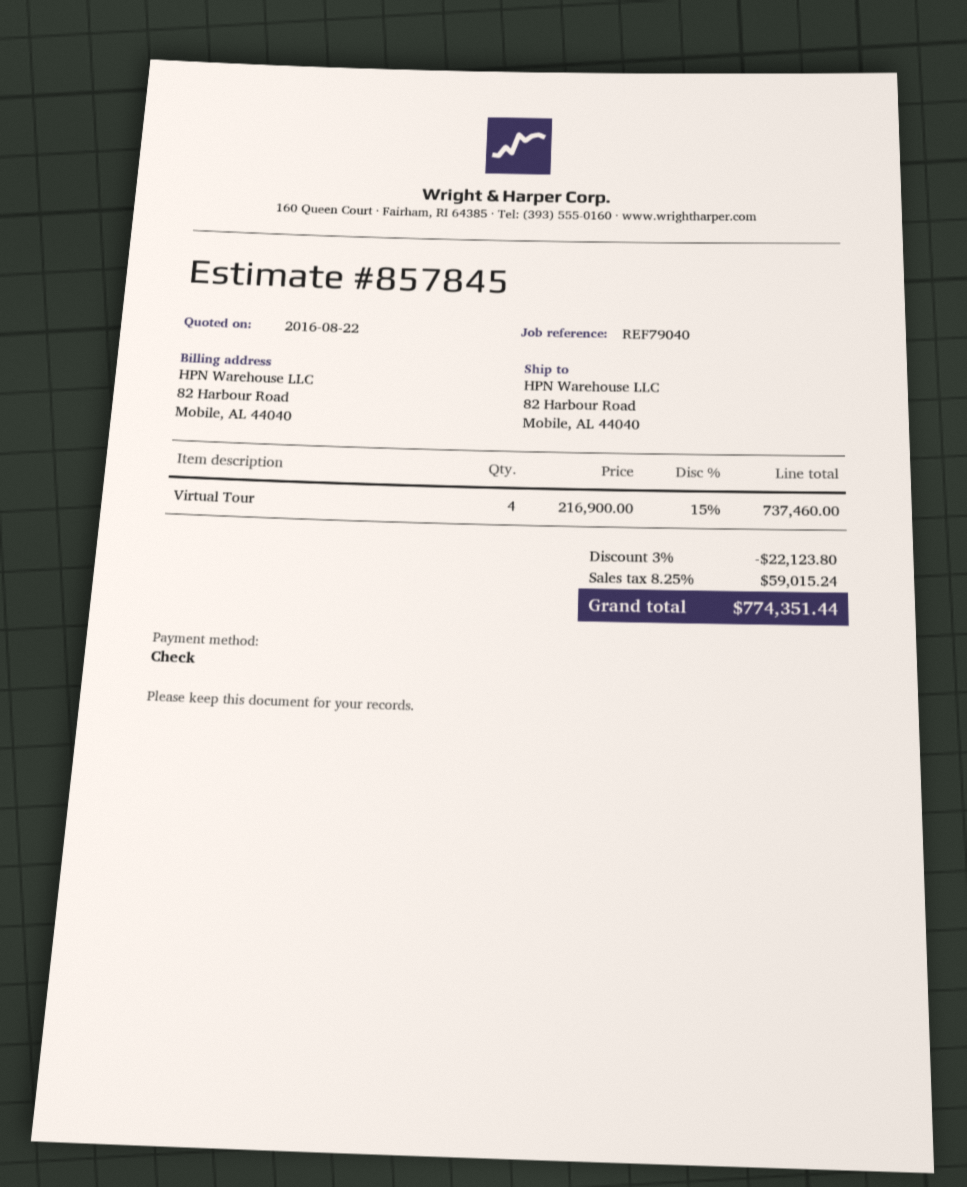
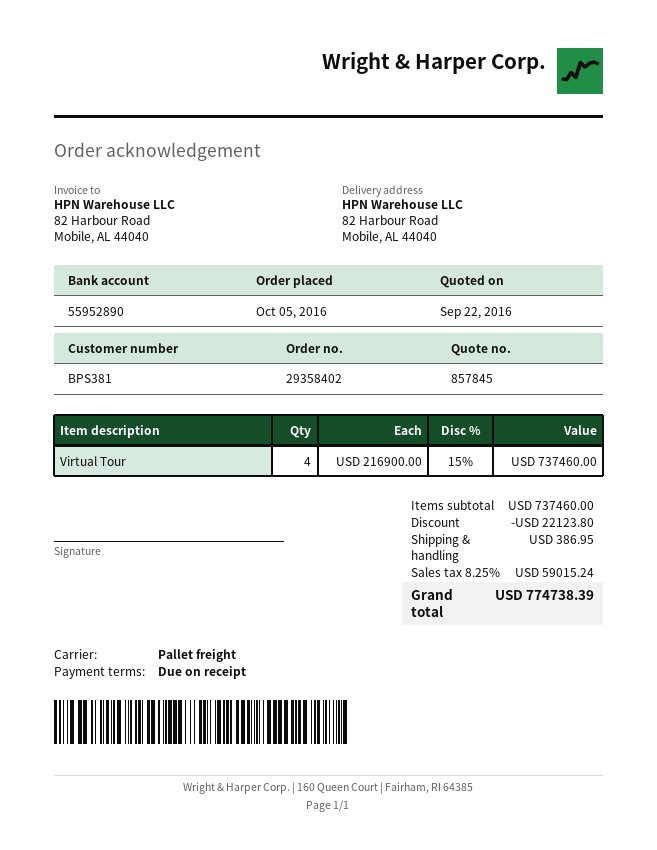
quote date: 2016-08-22 -> 2016-09-22
shipping: none -> 386.95
total: 774351.44 -> 774738.39

